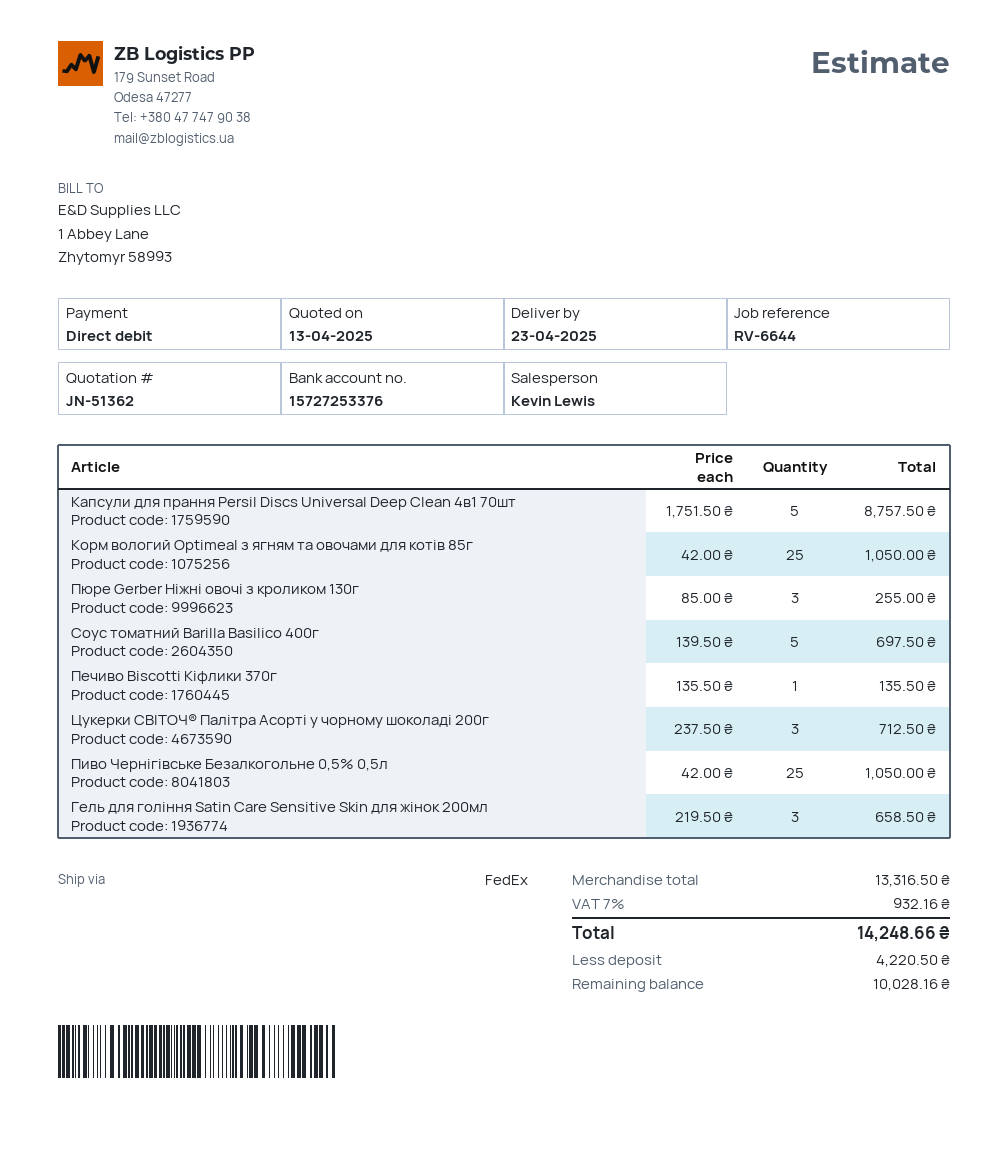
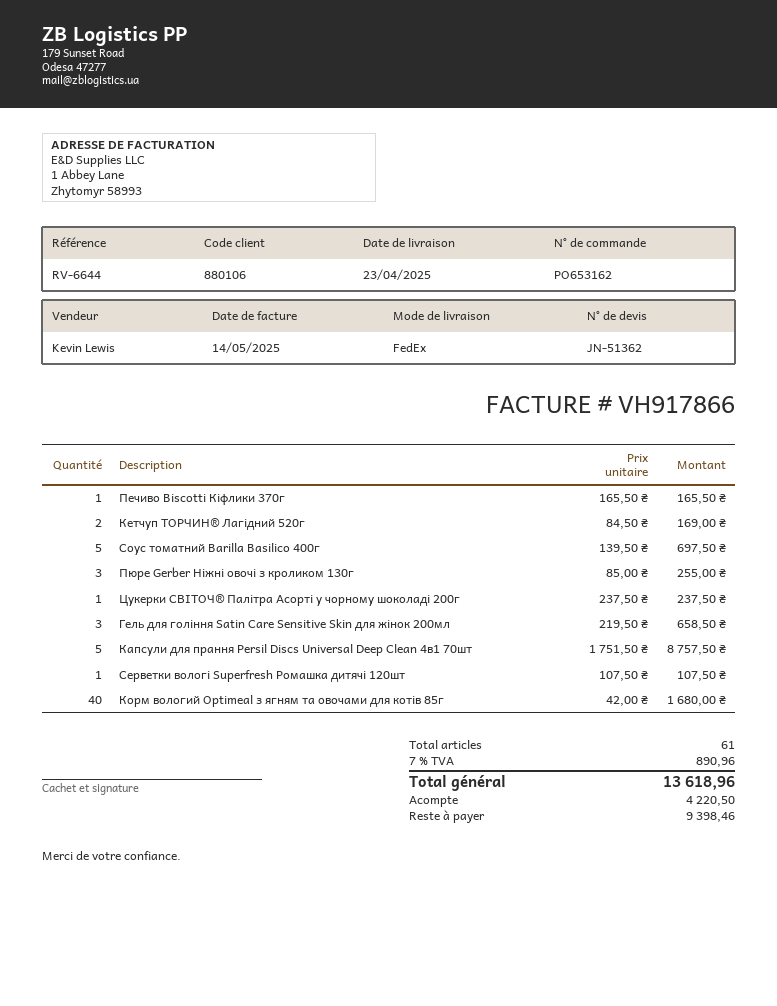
Корм вологий Optimeal з ягням та овочами для котів 85г: 25 x 42.00 = 1050.00 -> 40 x 42.00 = 1680.00
Печиво Biscotti Кіфлики 370г: 1 x 135.50 = 135.50 -> 1 x 165.50 = 165.50
Цукерки СВІТОЧ® Палітра Асорті у чорному шоколаді 200г: 3 x 237.50 = 712.50 -> 1 x 237.50 = 237.50
Пиво Чернігівське Безалкогольне 0,5% 0,5л: 25 x 42.00 = 1050.00 -> none
Кетчуп ТОРЧИН® Лагідний 520г: none -> 2 x 84.50 = 169.00
Серветки вологі Superfresh Ромашка дитячі 120шт: none -> 1 x 107.50 = 107.50
tax: 7% = 932.16 -> 7% = 890.96
total: 14248.66 -> 13618.96
balance: 10028.16 -> 9398.46

